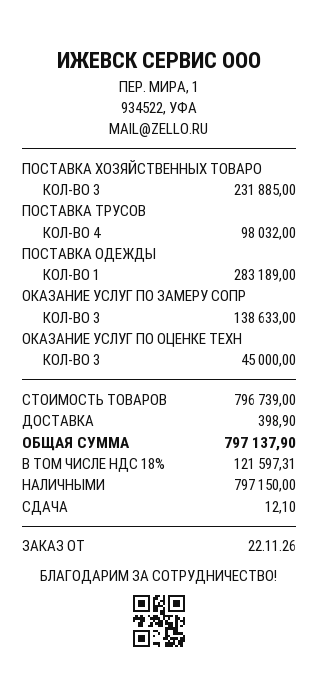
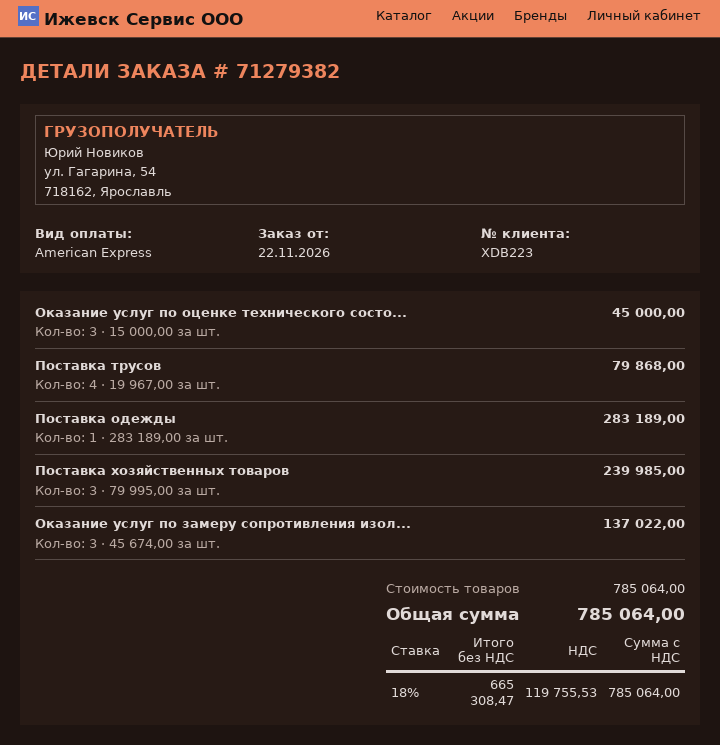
payment method: cash -> American Express
ПОСТАВКА ХОЗЯЙСТВЕННЫХ ТОВАРО: 3 for 231885.00 -> 3 for 239985.00
ПОСТАВКА ТРУСОВ: 4 for 98032.00 -> 4 for 79868.00
ОКАЗАНИЕ УСЛУГ ПО ЗАМЕРУ СОПР: 3 for 138633.00 -> 3 for 137022.00
subtotal: 796739.00 -> 785064.00
shipping: 398.90 -> none
tax: 18% = 121597.31 -> 18% = 119755.53
total: 797137.90 -> 785064.00

